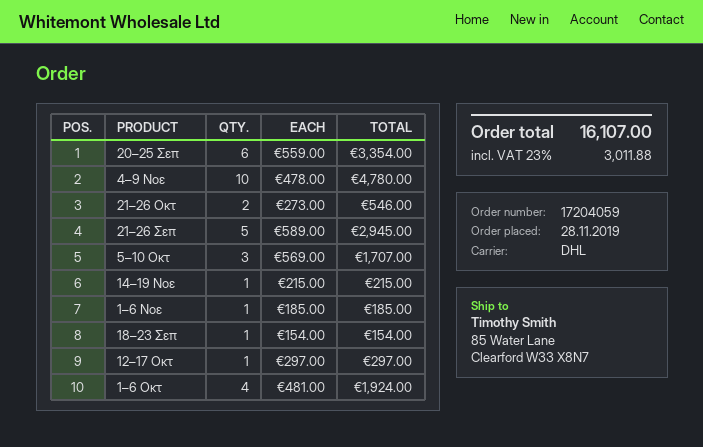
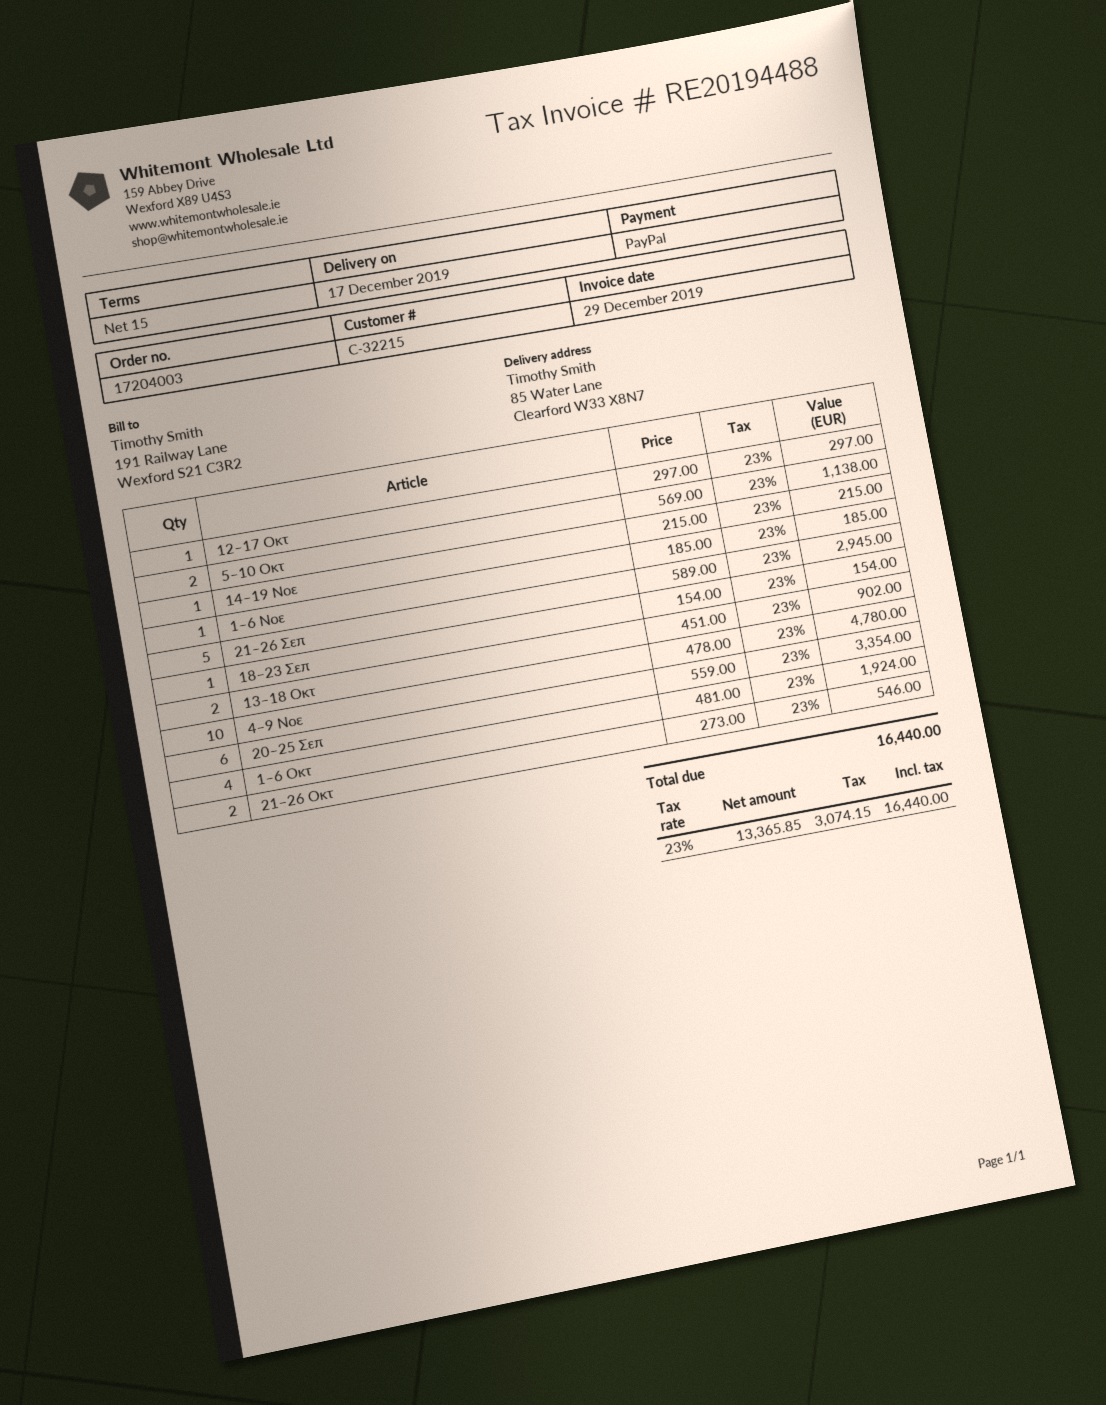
order number: 17204059 -> 17204003
5–10 Οκτ: 3 x 569.00 = 1707.00 -> 2 x 569.00 = 1138.00
13–18 Οκτ: none -> 2 x 451.00 = 902.00
tax: 23% = 3011.88 -> 23% = 3074.15
total: 16107.00 -> 16440.00

